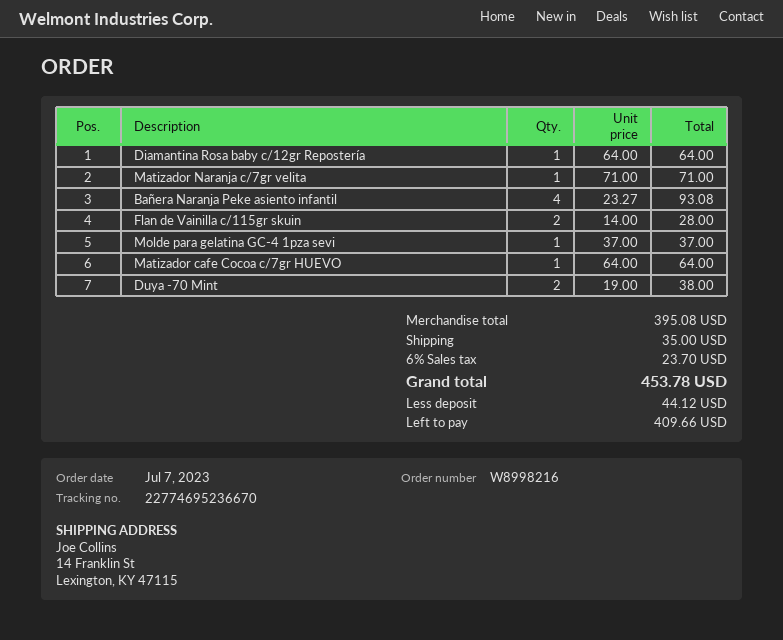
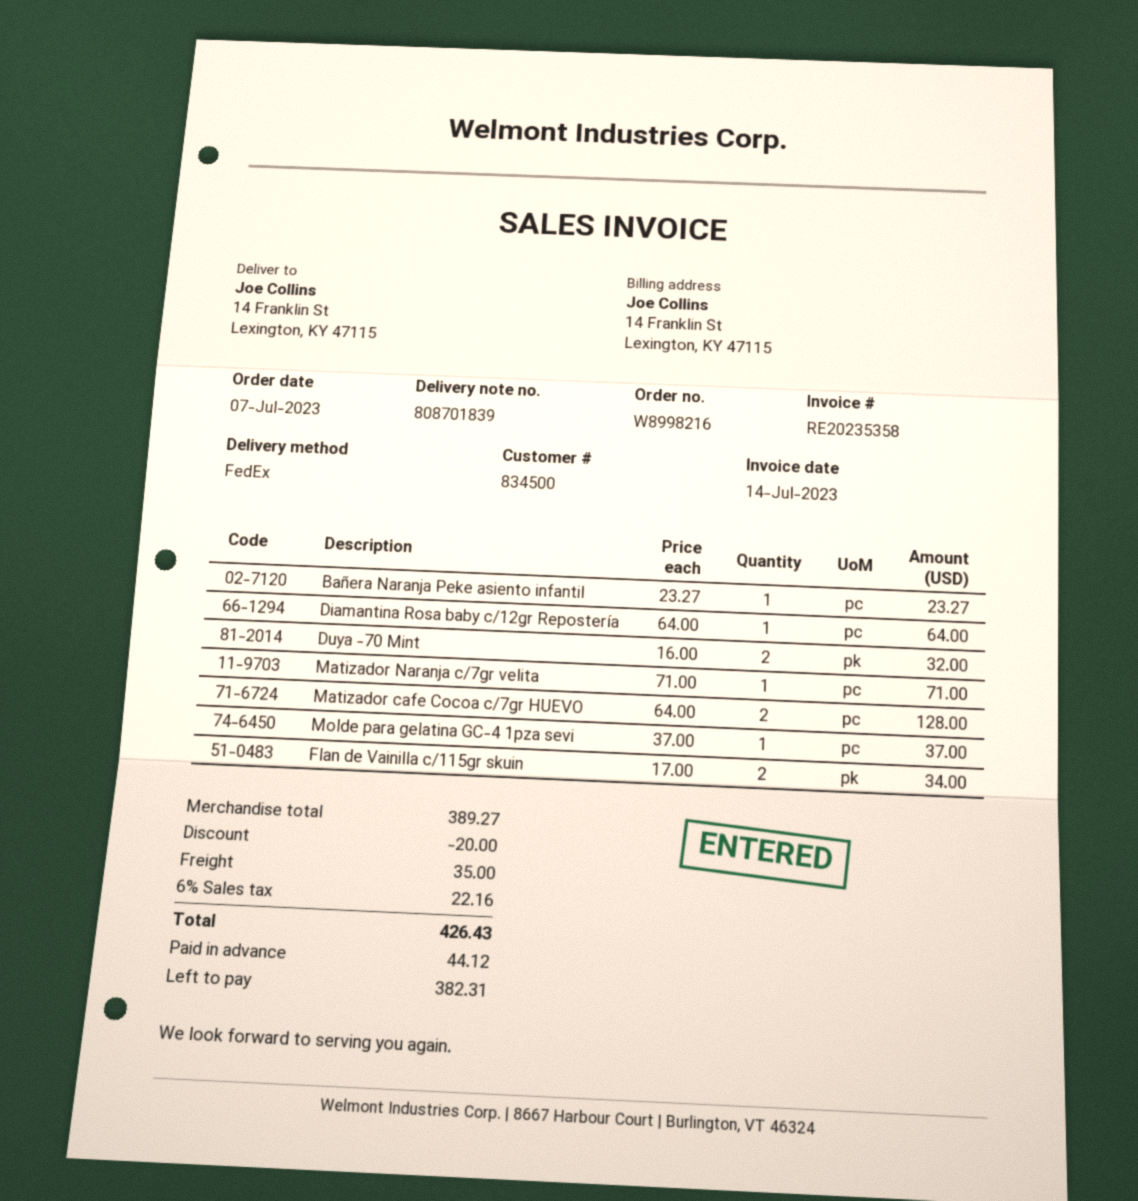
Bañera Naranja Peke asiento infantil: 4 x 23.27 = 93.08 -> 1 x 23.27 = 23.27
Flan de Vainilla c/115gr skuin: 2 x 14.00 = 28.00 -> 2 x 17.00 = 34.00
Matizador cafe Cocoa c/7gr HUEVO: 1 x 64.00 = 64.00 -> 2 x 64.00 = 128.00
Duya -70 Mint: 2 x 19.00 = 38.00 -> 2 x 16.00 = 32.00
subtotal: 395.08 -> 389.27
discount: none -> 20.00
tax: 6% = 23.70 -> 6% = 22.16
total: 453.78 -> 426.43
balance: 409.66 -> 382.31

